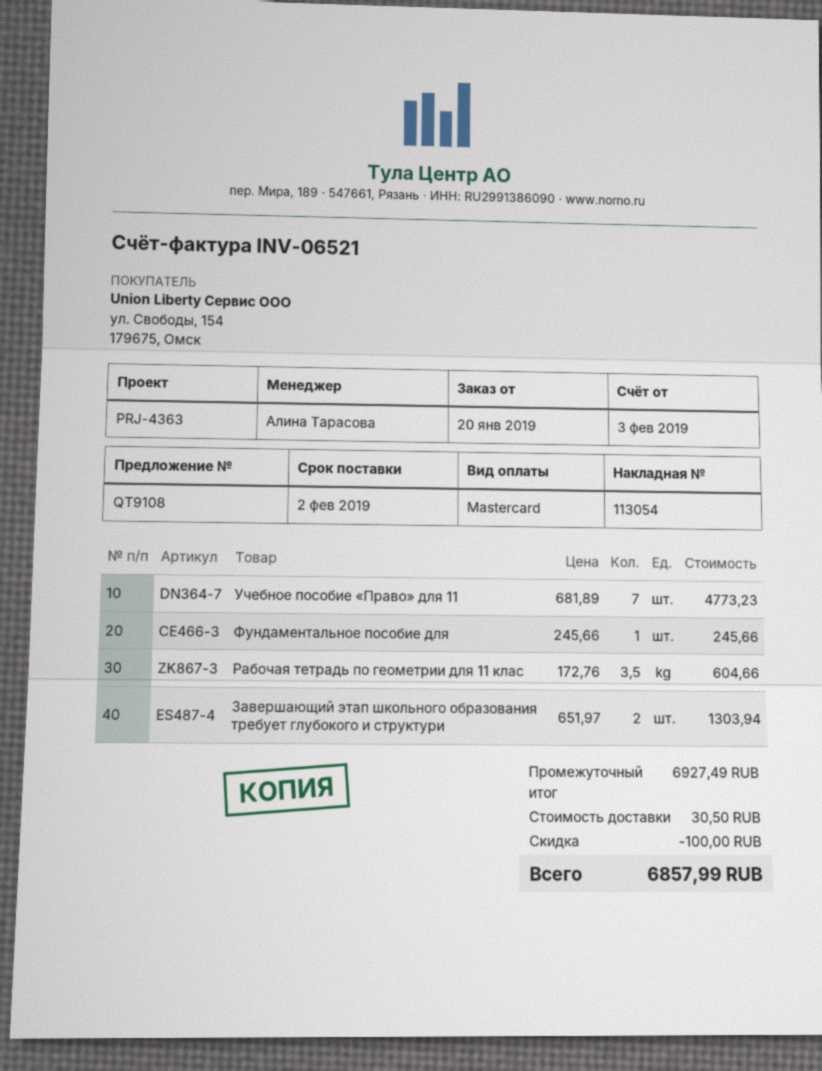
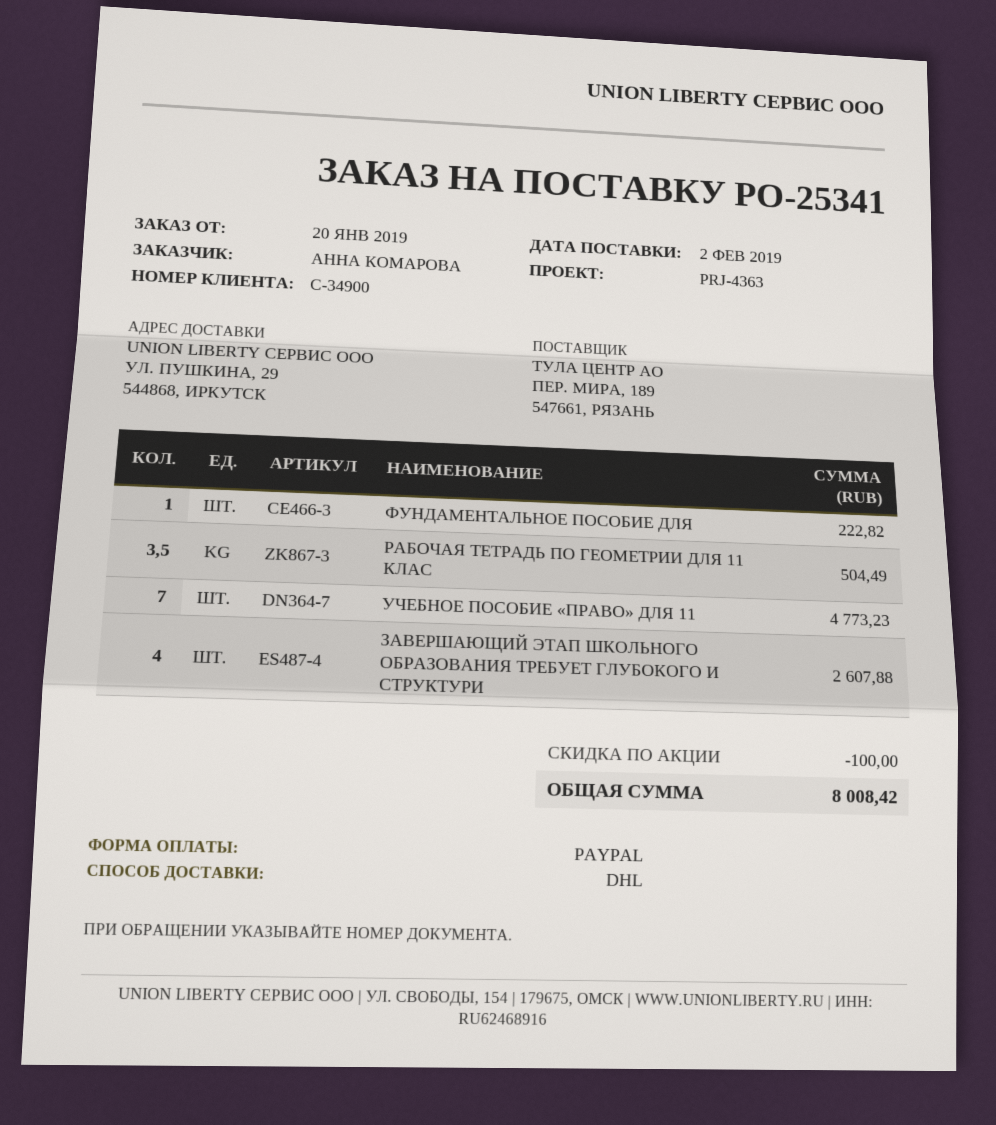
payment method: Mastercard -> PayPal
Фундаментальное пособие для: 1 for 245.66 -> 1 for 222.82
Рабочая тетрадь по геометрии для 11 клас: 3.5 for 604.66 -> 3.5 for 504.49
Завершающий этап школьного образования требует глубокого и структури: 2 for 1303.94 -> 4 for 2607.88
shipping: 30.50 -> none
total: 6857.99 -> 8008.42

